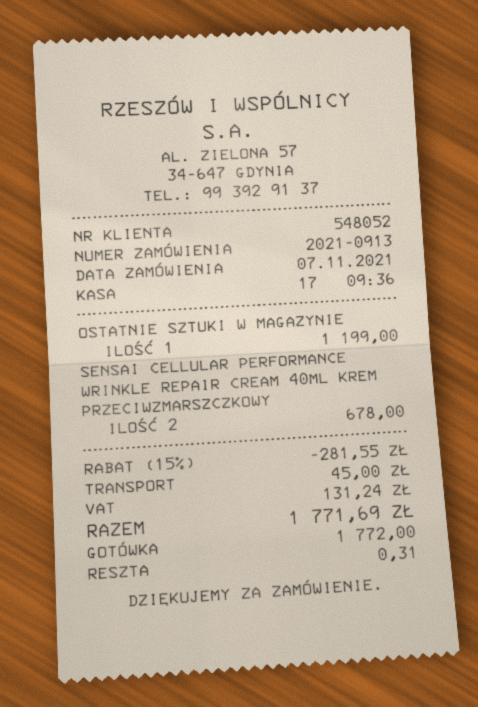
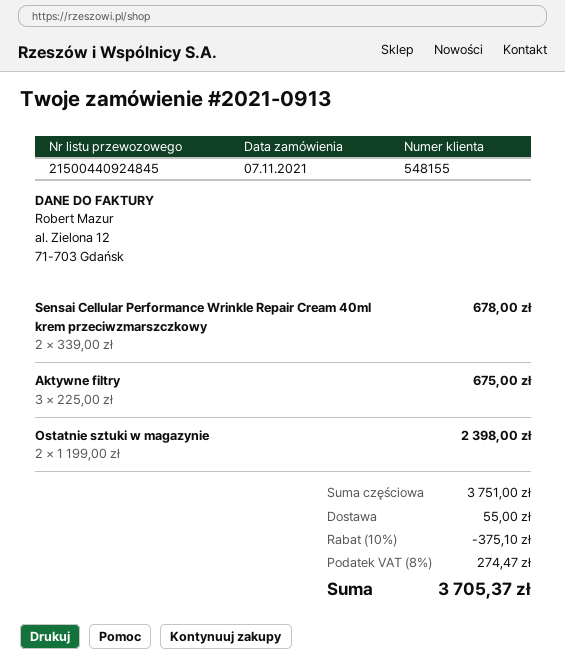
customer number: 548052 -> 548155
OSTATNIE SZTUKI W MAGAZYNIE: 1 for 1199.00 -> 2 for 2398.00
Aktywne filtry: none -> 3 for 675.00
discount: 15% = 281.55 -> 10% = 375.10
shipping: 45.00 -> 55.00
tax: 131.24 -> 274.47
total: 1771.69 -> 3705.37

